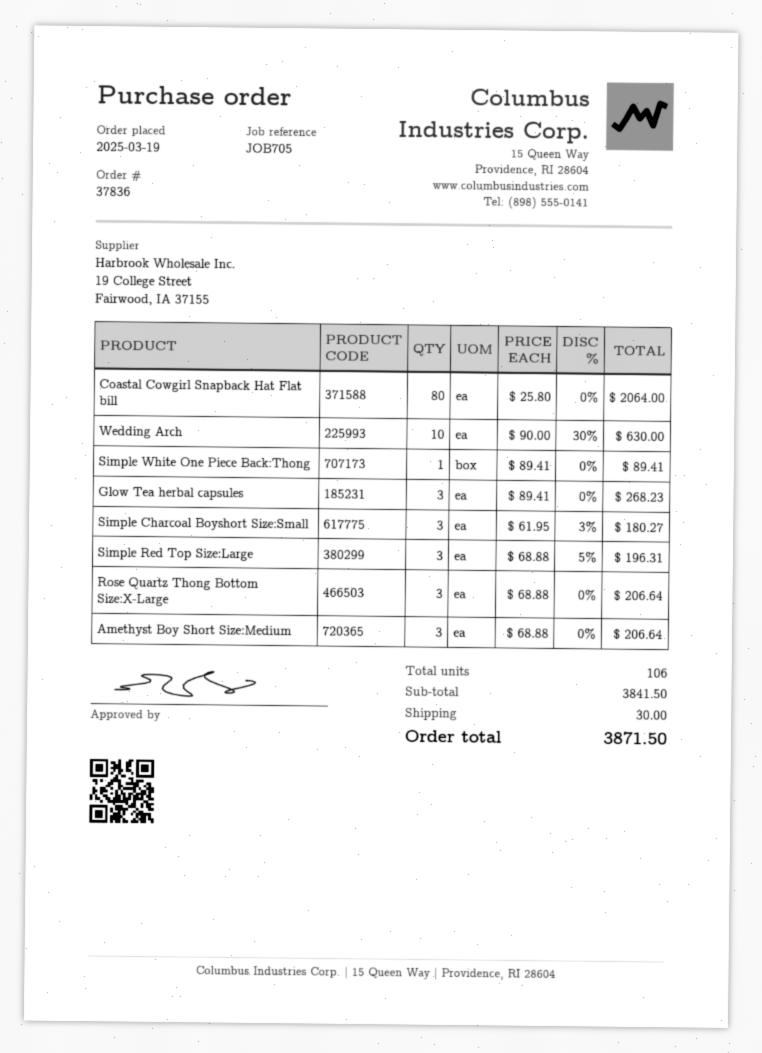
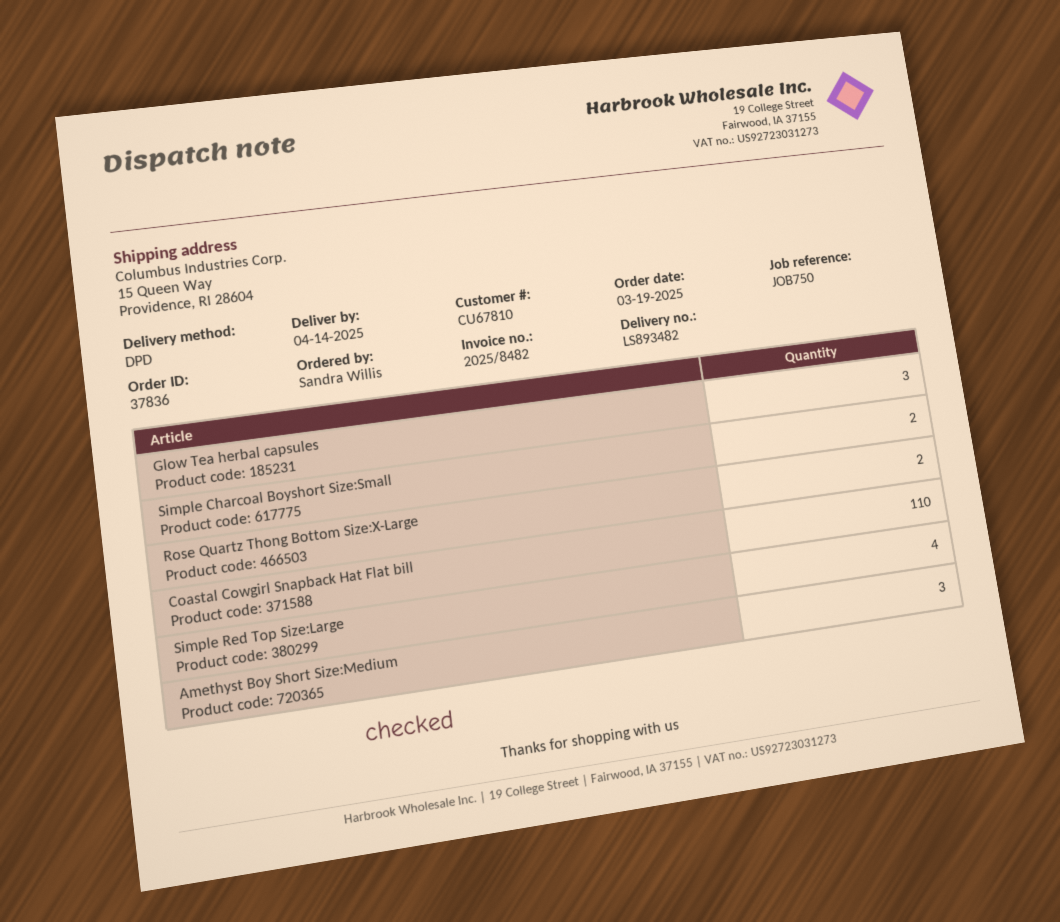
reference: JOB705 -> JOB750
Coastal Cowgirl Snapback Hat Flat bill: 80 -> 110
Wedding Arch: 10 -> none
Simple White One Piece Back:Thong: 1 -> none
Simple Charcoal Boyshort Size:Small: 3 -> 2
Simple Red Top Size:Large: 3 -> 4
Rose Quartz Thong Bottom Size:X-Large: 3 -> 2

